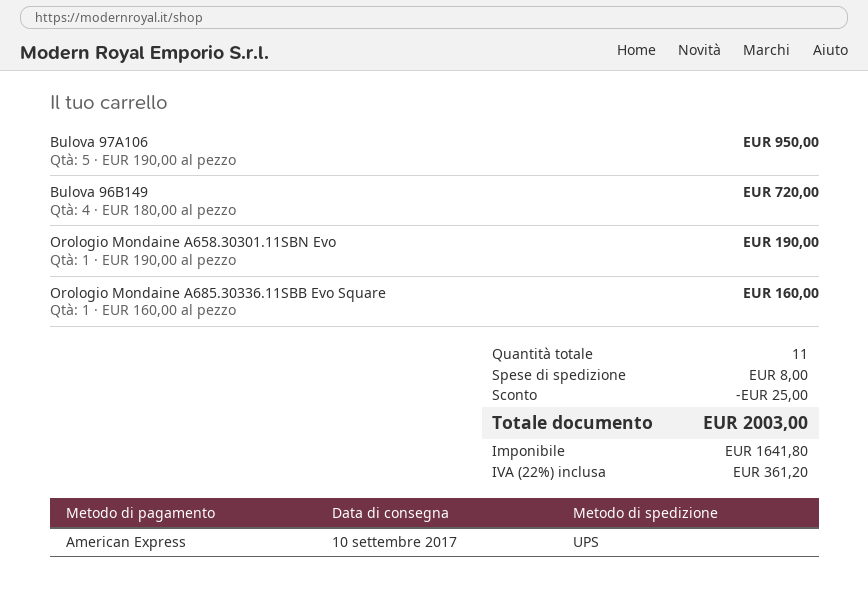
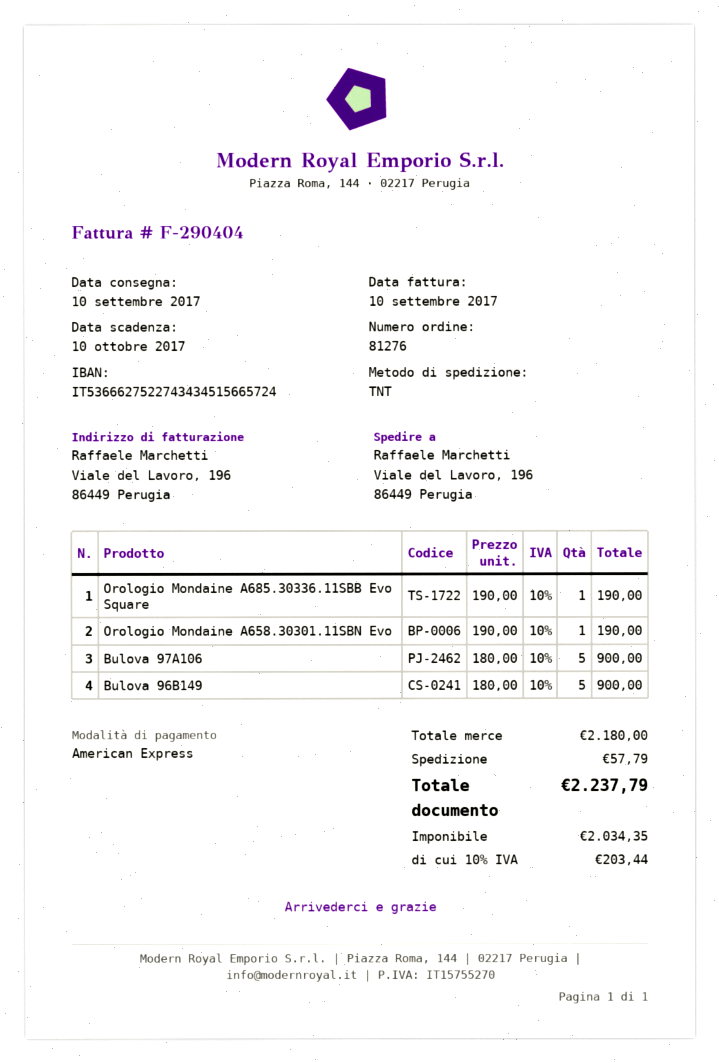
shipping method: UPS -> TNT
Bulova 97A106: 5 x 190.00 = 950.00 -> 5 x 180.00 = 900.00
Bulova 96B149: 4 x 180.00 = 720.00 -> 5 x 180.00 = 900.00
Orologio Mondaine A685.30336.11SBB Evo Square: 1 x 160.00 = 160.00 -> 1 x 190.00 = 190.00
discount: 25.00 -> none
shipping: 8.00 -> 57.79
net: 1641.80 -> 2034.35
tax: 22% = 361.20 -> 10% = 203.44
total: 2003.00 -> 2237.79

